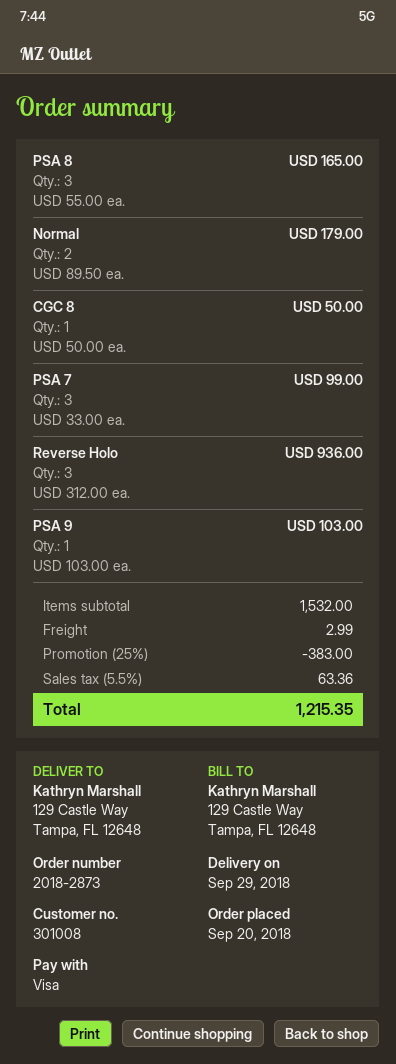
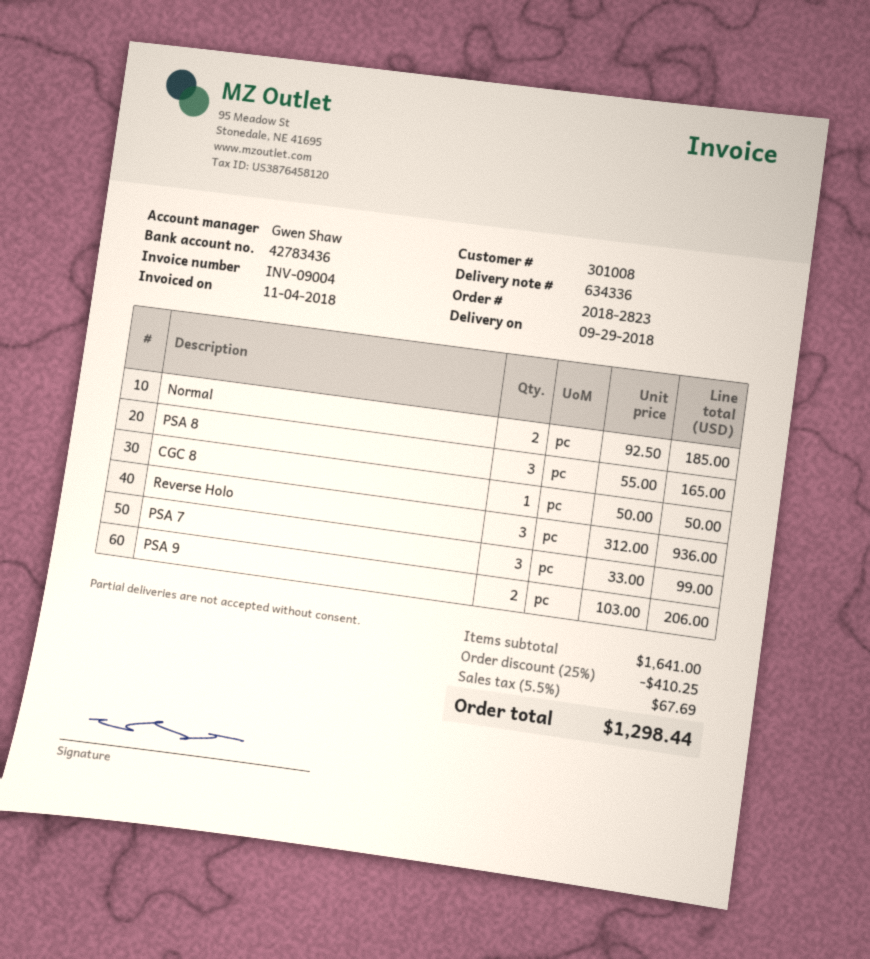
order number: 2018-2873 -> 2018-2823
Normal: 2 x 89.50 = 179.00 -> 2 x 92.50 = 185.00
PSA 9: 1 x 103.00 = 103.00 -> 2 x 103.00 = 206.00
subtotal: 1532.00 -> 1641.00
discount: 25% = 383.00 -> 25% = 410.25
shipping: 2.99 -> none
tax: 5.5% = 63.36 -> 5.5% = 67.69
total: 1215.35 -> 1298.44

